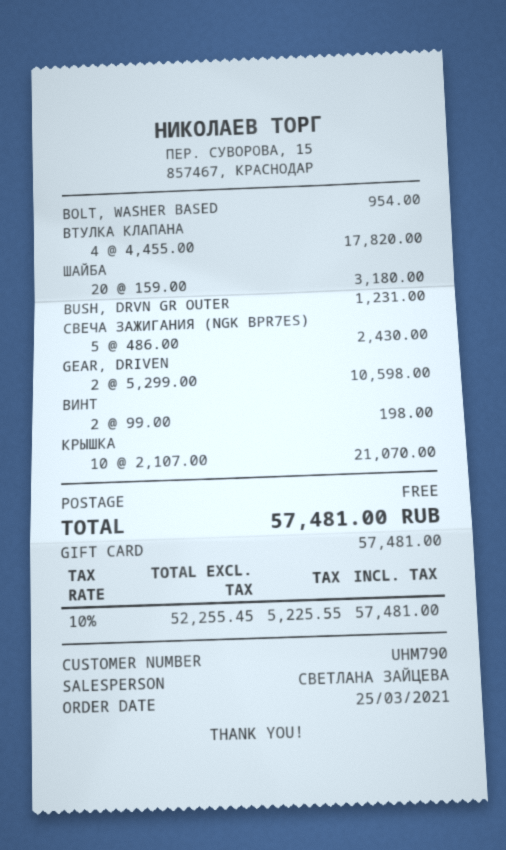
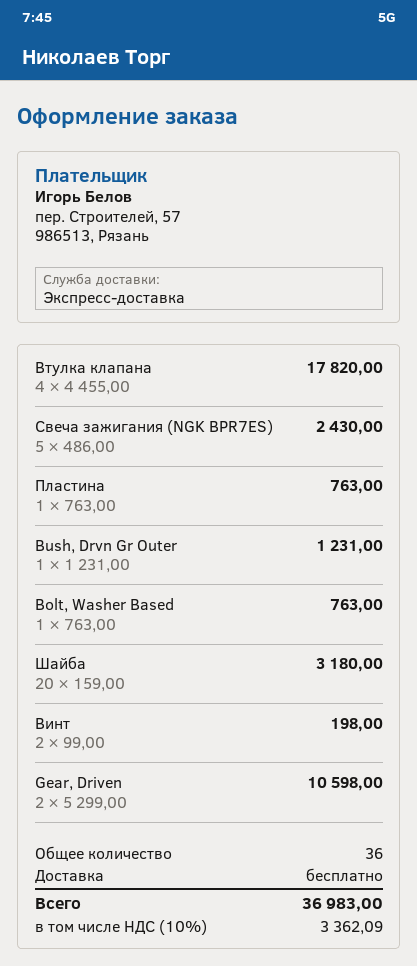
BOLT, WASHER BASED: 1 x 954.00 = 954.00 -> 1 x 763.00 = 763.00
КРЫШКА: 10 x 2107.00 = 21070.00 -> none
Пластина: none -> 1 x 763.00 = 763.00
tax: 10% = 5225.55 -> 10% = 3362.09
total: 57481.00 -> 36983.00

